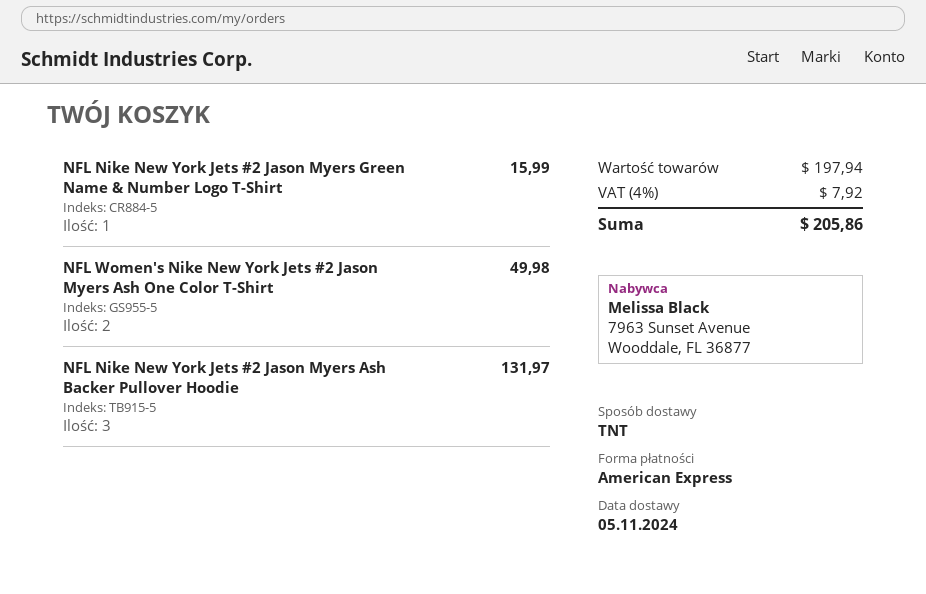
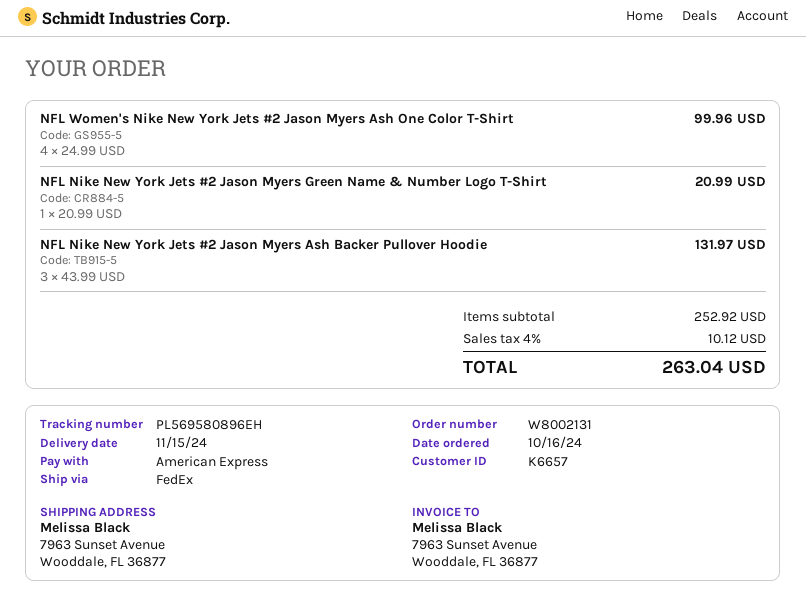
delivery date: 2024-11-05 -> 2024-11-15
shipping method: TNT -> FedEx
NFL Nike New York Jets #2 Jason Myers Green Name & Number Logo T-Shirt: 1 for 15.99 -> 1 for 20.99
NFL Women's Nike New York Jets #2 Jason Myers Ash One Color T-Shirt: 2 for 49.98 -> 4 for 99.96
subtotal: 197.94 -> 252.92
tax: 4% = 7.92 -> 4% = 10.12
total: 205.86 -> 263.04

